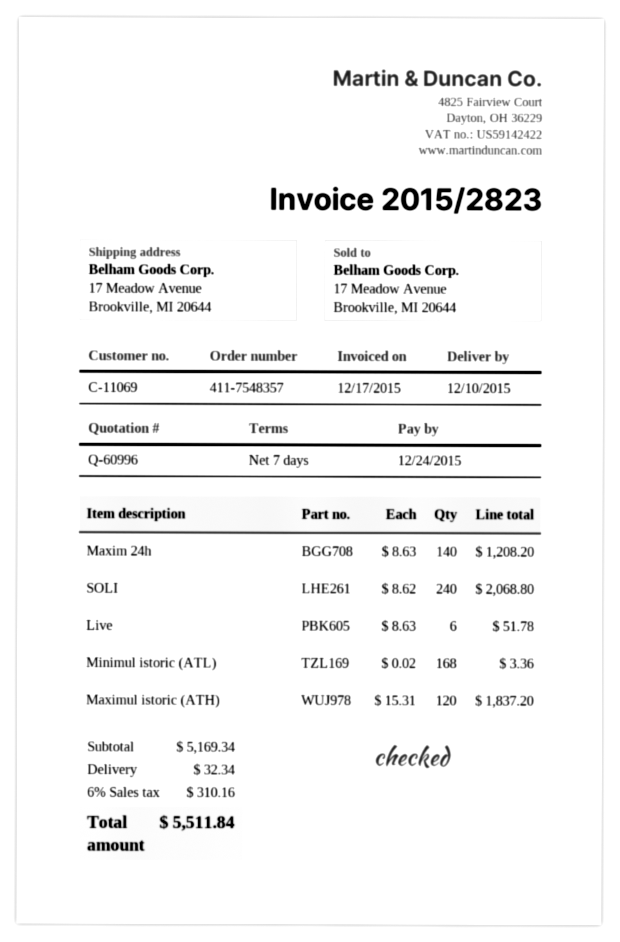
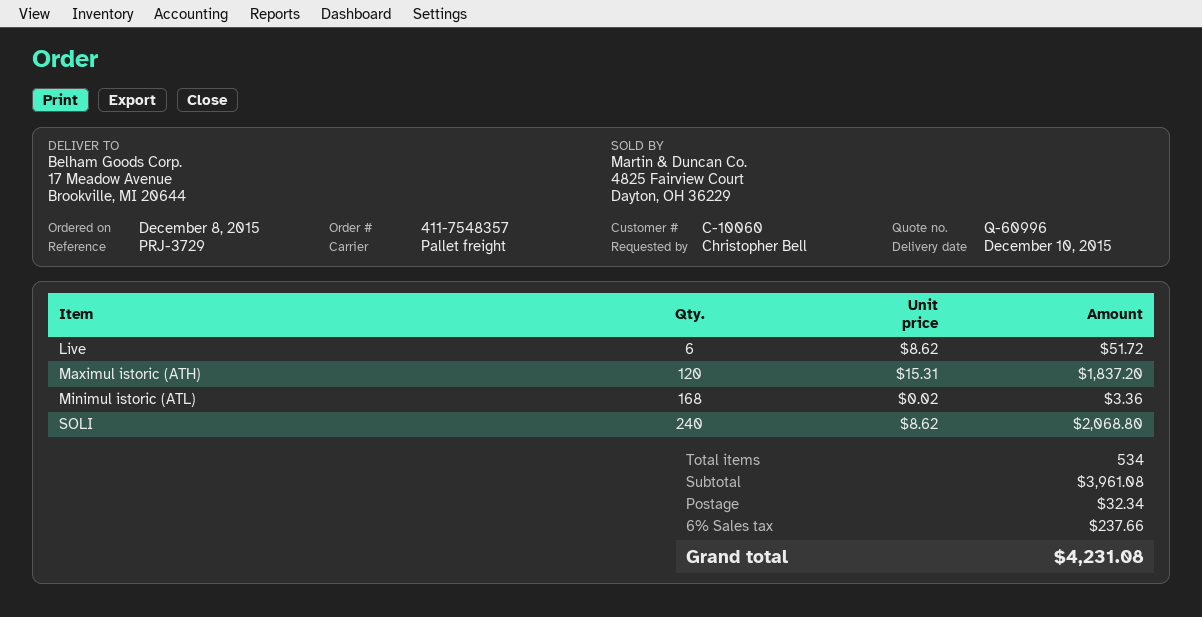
customer number: C-11069 -> C-10060
Maxim 24h: 140 x 8.63 = 1208.20 -> none
Live: 6 x 8.63 = 51.78 -> 6 x 8.62 = 51.72
subtotal: 5169.34 -> 3961.08
tax: 6% = 310.16 -> 6% = 237.66
total: 5511.84 -> 4231.08

